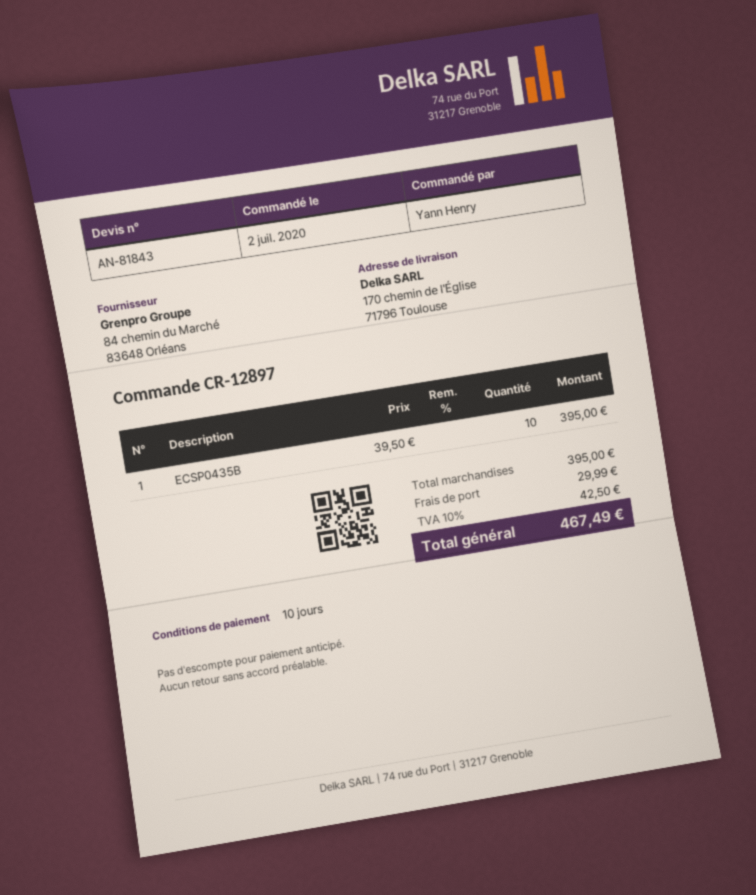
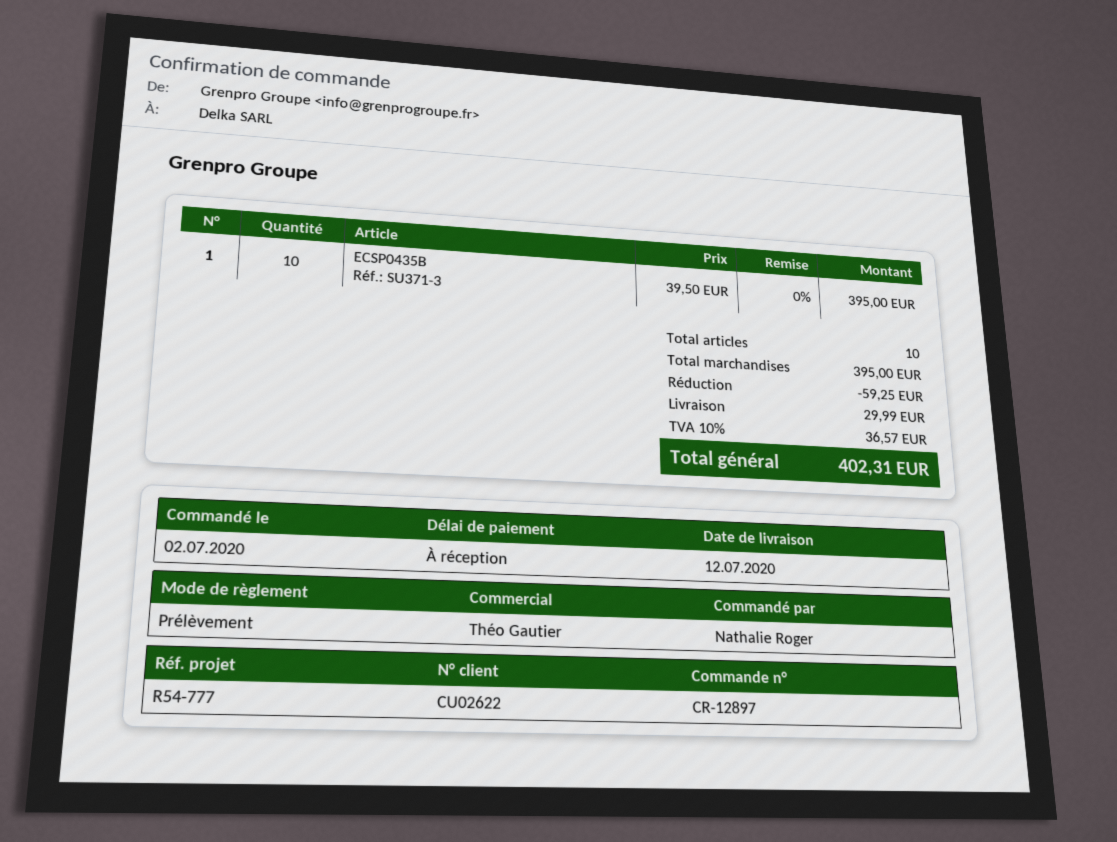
payment terms: 10 days -> on receipt
ordered by: Yann Henry -> Nathalie Roger
discount: none -> 59.25
tax: 10% = 42.50 -> 10% = 36.57
total: 467.49 -> 402.31

